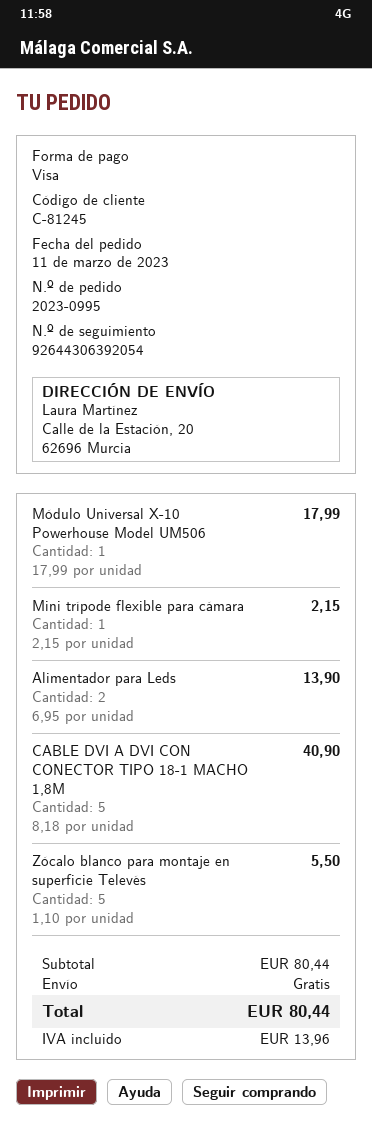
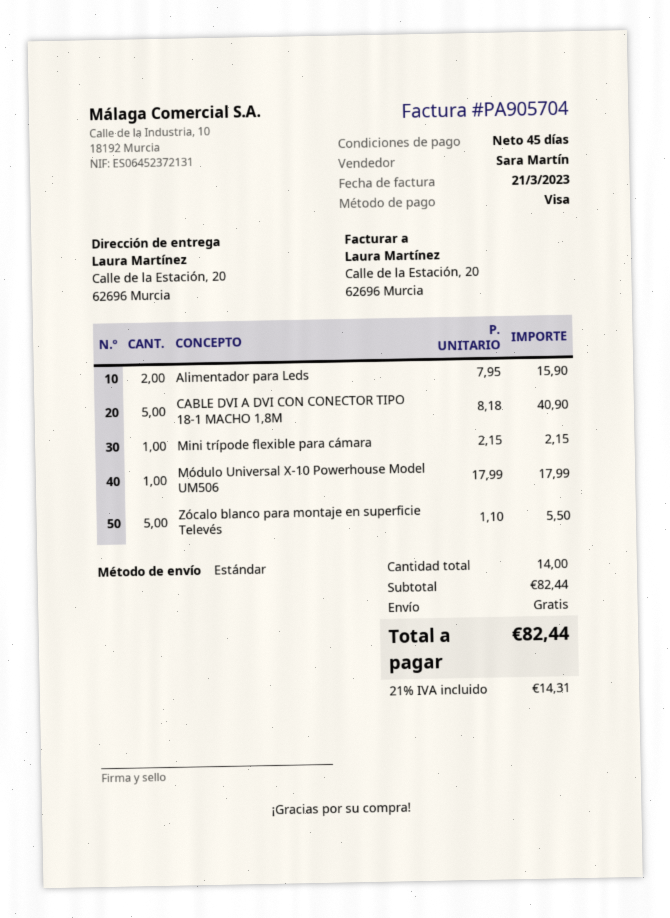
Alimentador para Leds: 2 x 6.95 = 13.90 -> 2 x 7.95 = 15.90
subtotal: 80.44 -> 82.44
tax: 13.96 -> 14.31
total: 80.44 -> 82.44

